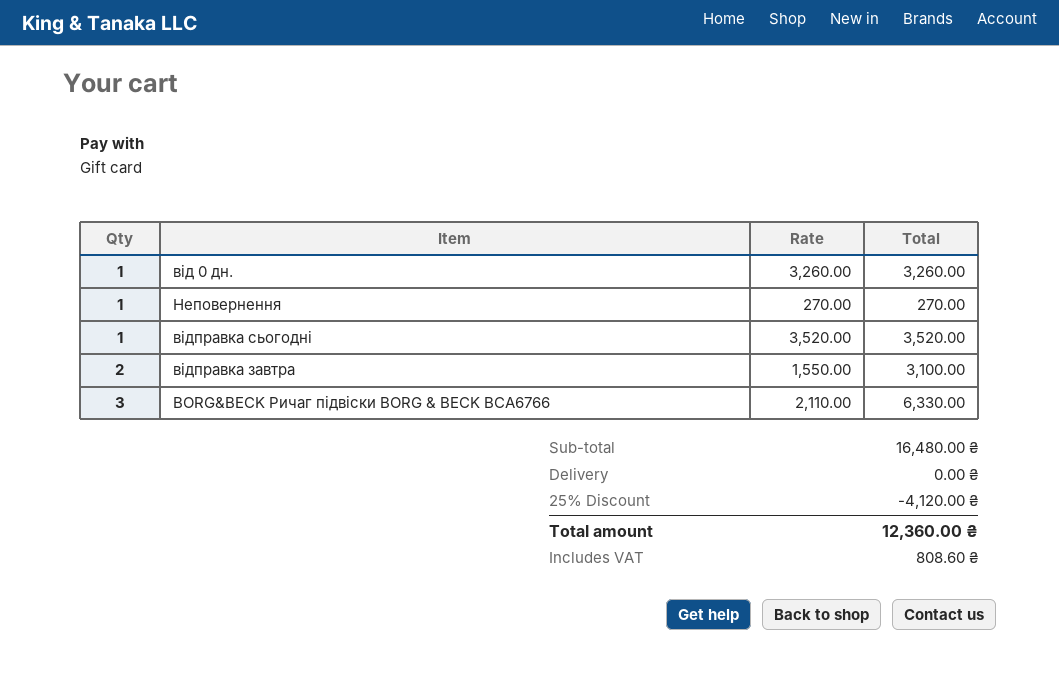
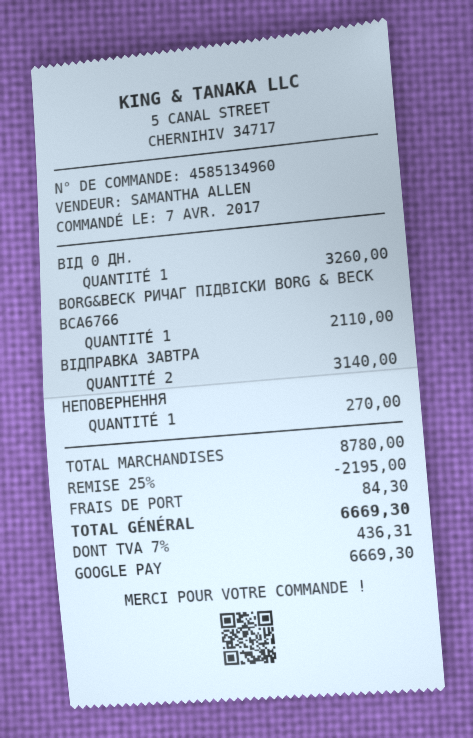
payment method: gift card -> Google Pay
відправка сьогодні: 1 for 3520.00 -> none
відправка завтра: 2 for 3100.00 -> 2 for 3140.00
BORG&BECK Ричаг пiдвiски BORG & BECK BCA6766: 3 for 6330.00 -> 1 for 2110.00
subtotal: 16480.00 -> 8780.00
discount: 25% = 4120.00 -> 25% = 2195.00
shipping: 0.00 -> 84.30
tax: 808.60 -> 436.31
total: 12360.00 -> 6669.30

